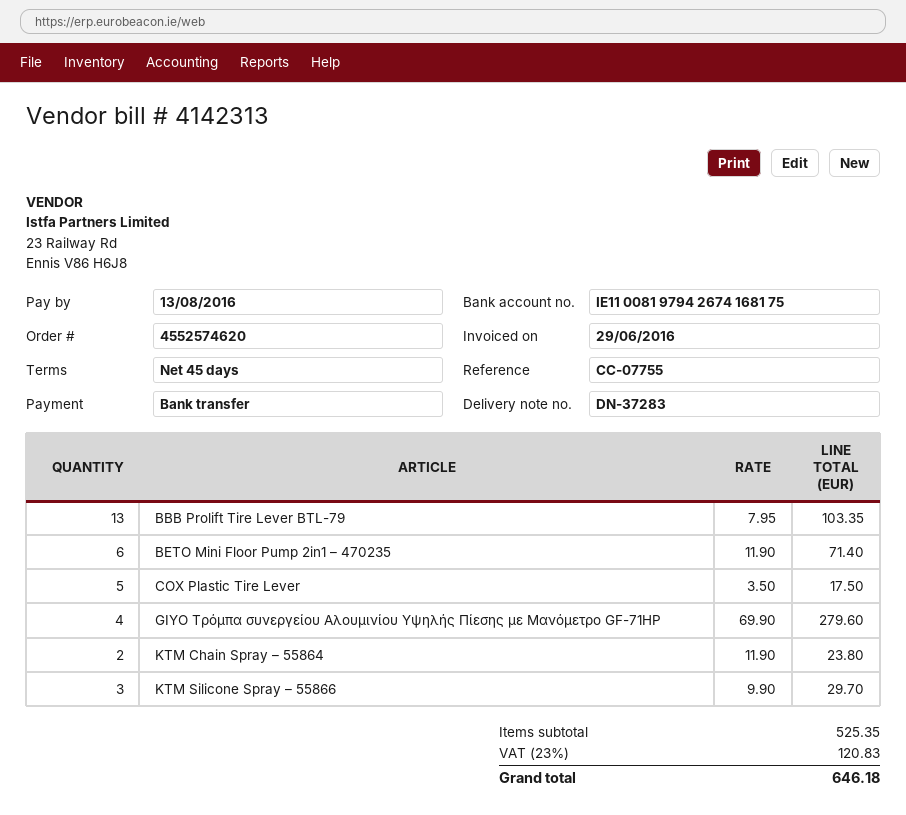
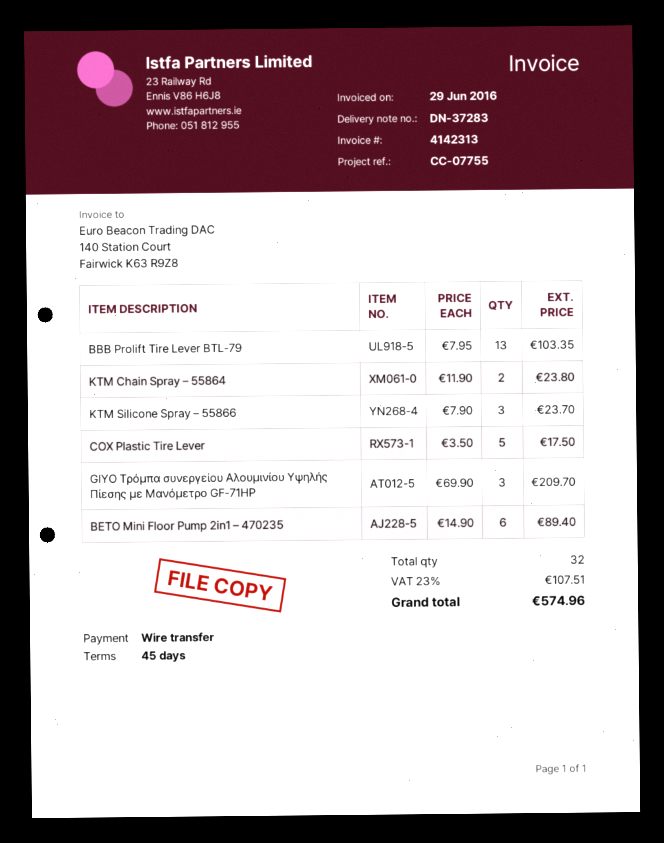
BETO Mini Floor Pump 2in1 – 470235: 6 x 11.90 = 71.40 -> 6 x 14.90 = 89.40
GIYO Τρόμπα συνεργείου Αλουμινίου Υψηλής Πίεσης με Μανόμετρο GF-71HP: 4 x 69.90 = 279.60 -> 3 x 69.90 = 209.70
KTM Silicone Spray – 55866: 3 x 9.90 = 29.70 -> 3 x 7.90 = 23.70
tax: 23% = 120.83 -> 23% = 107.51
total: 646.18 -> 574.96

